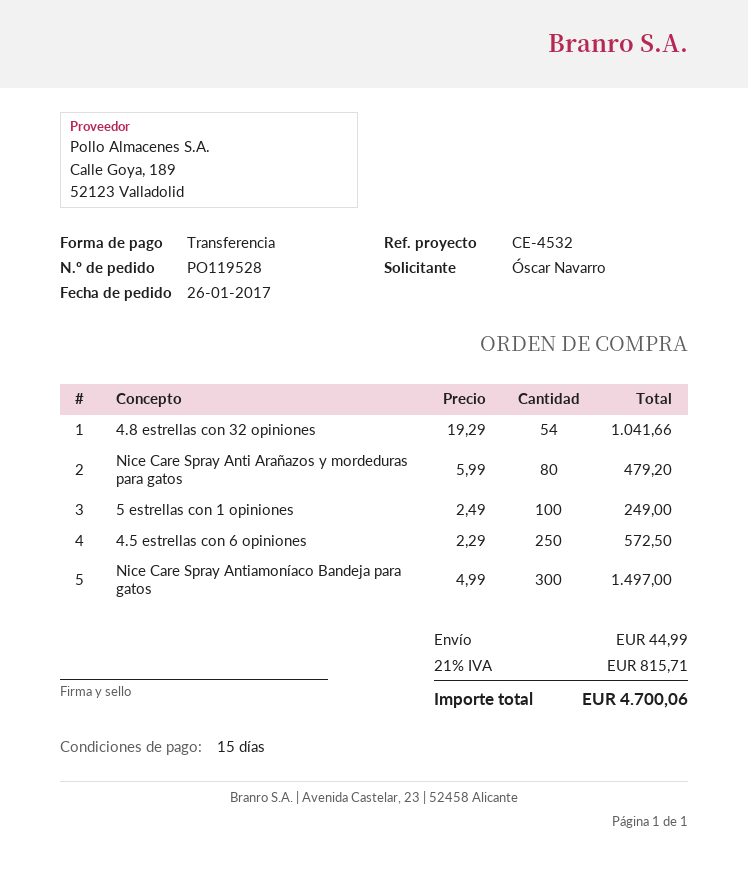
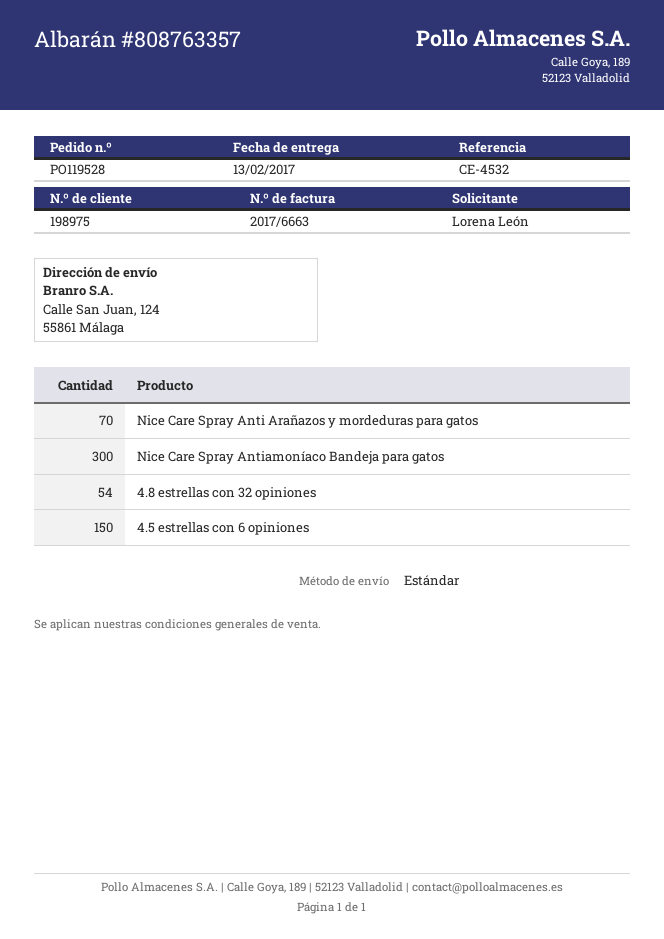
ordered by: Óscar Navarro -> Lorena León
Nice Care Spray Anti Arañazos y mordeduras para gatos: 80 -> 70
5 estrellas con 1 opiniones: 100 -> none
4.5 estrellas con 6 opiniones: 250 -> 150

